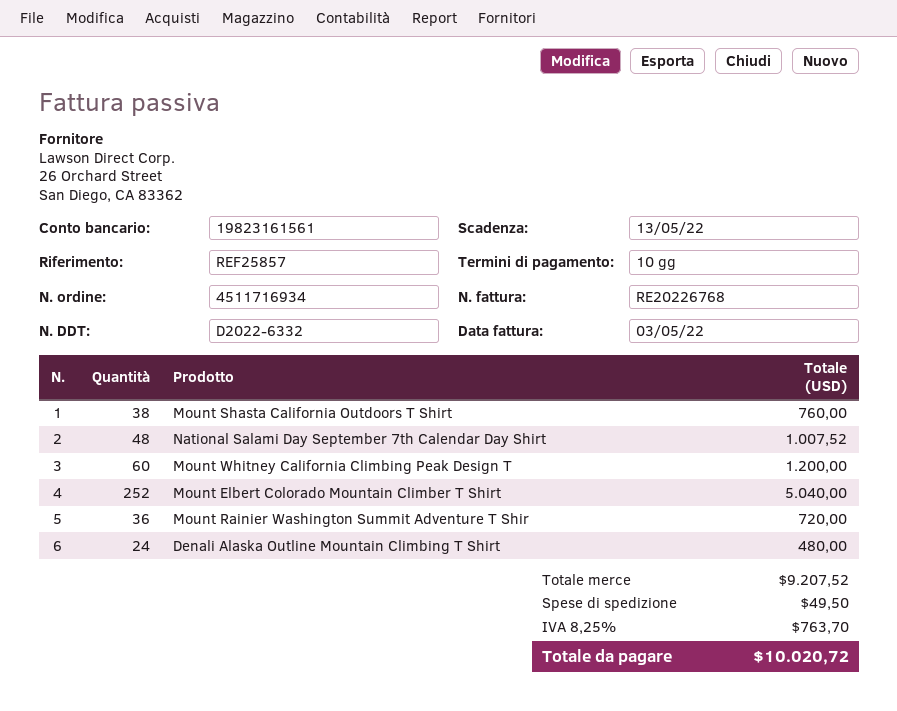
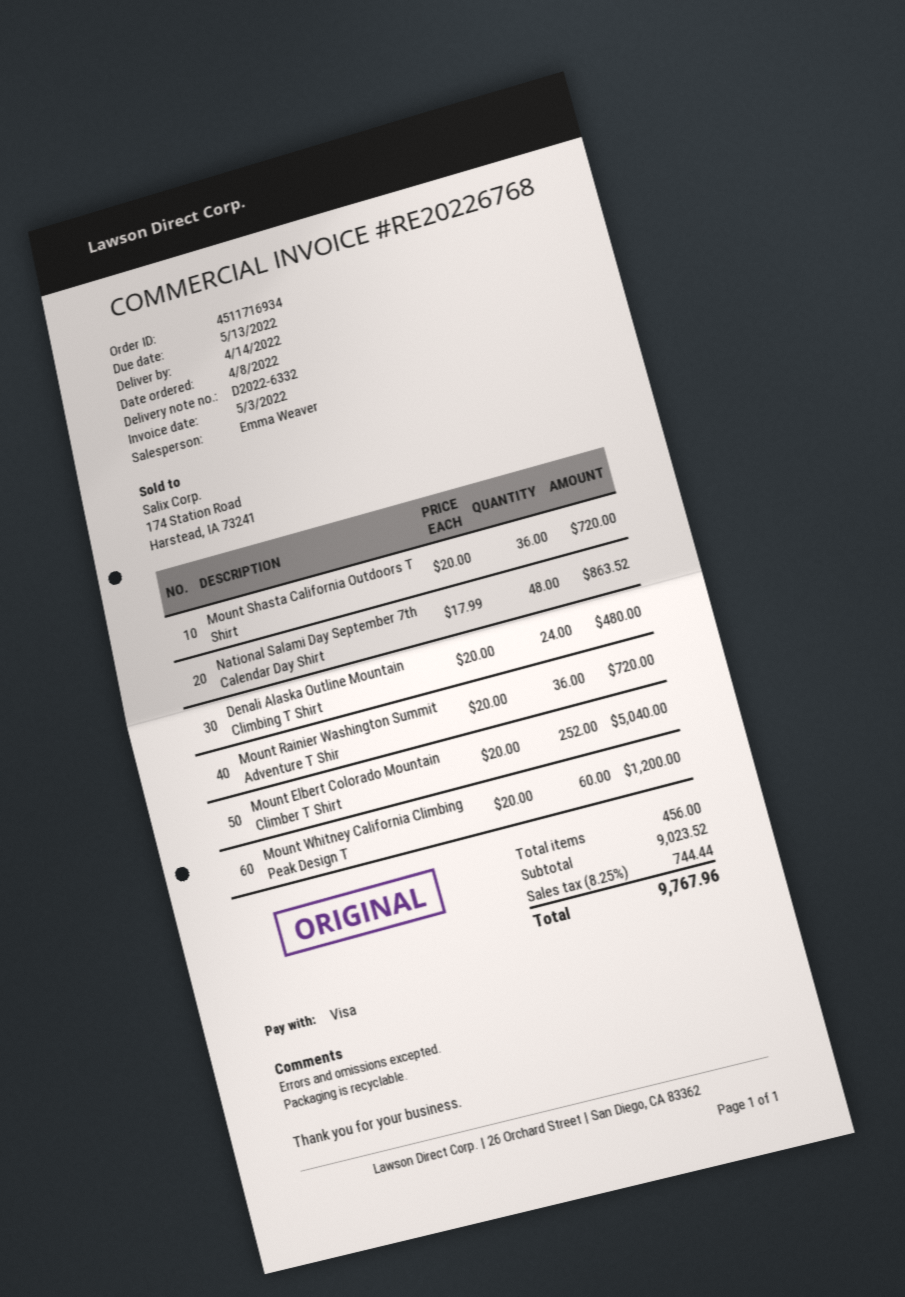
Mount Shasta California Outdoors T Shirt: 38 for 760.00 -> 36 for 720.00
National Salami Day September 7th Calendar Day Shirt: 48 for 1007.52 -> 48 for 863.52
subtotal: 9207.52 -> 9023.52
shipping: 49.50 -> none
tax: 8.25% = 763.70 -> 8.25% = 744.44
total: 10020.72 -> 9767.96

